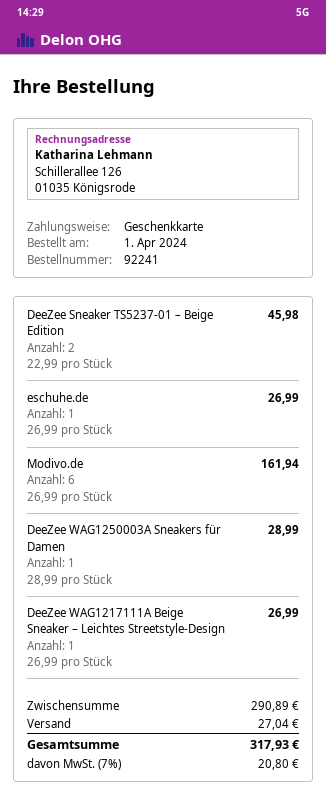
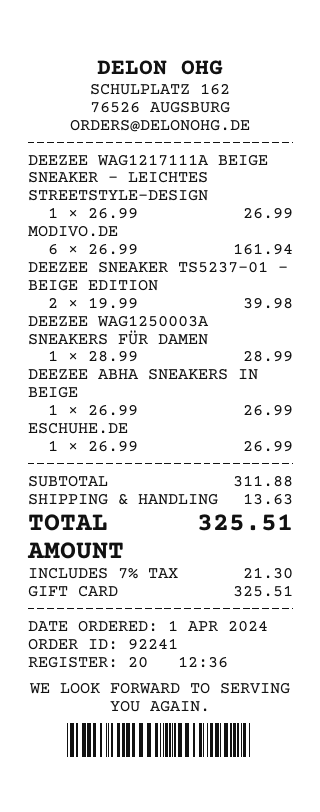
DeeZee Sneaker TS5237‑01 – Beige Edition: 2 x 22.99 = 45.98 -> 2 x 19.99 = 39.98
DEEZEE ABHA SNEAKERS IN BEIGE: none -> 1 x 26.99 = 26.99
subtotal: 290.89 -> 311.88
shipping: 27.04 -> 13.63
tax: 7% = 20.80 -> 7% = 21.30
total: 317.93 -> 325.51

